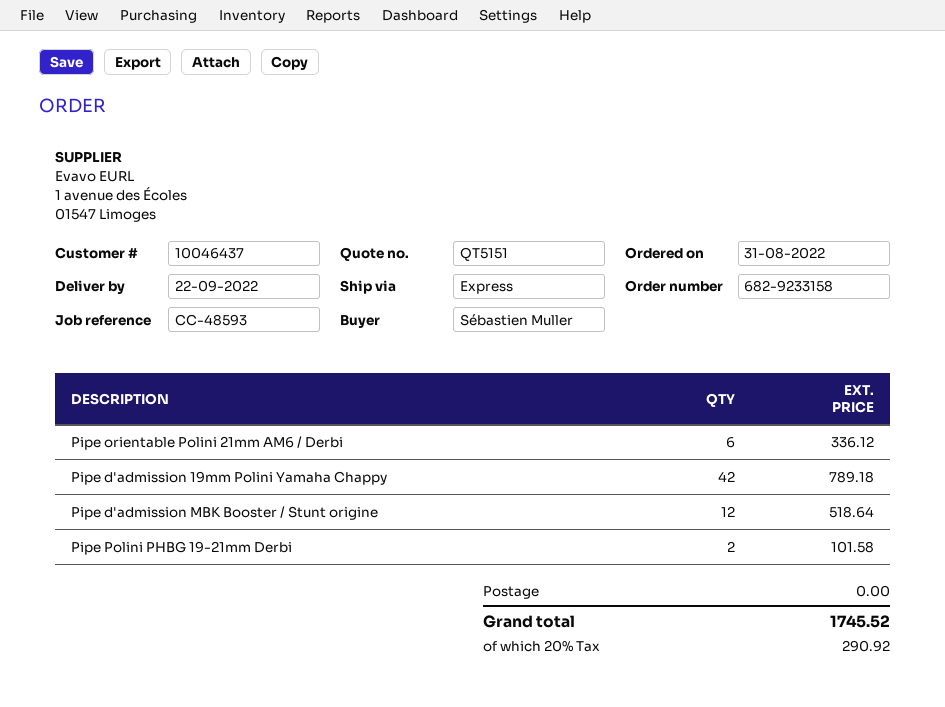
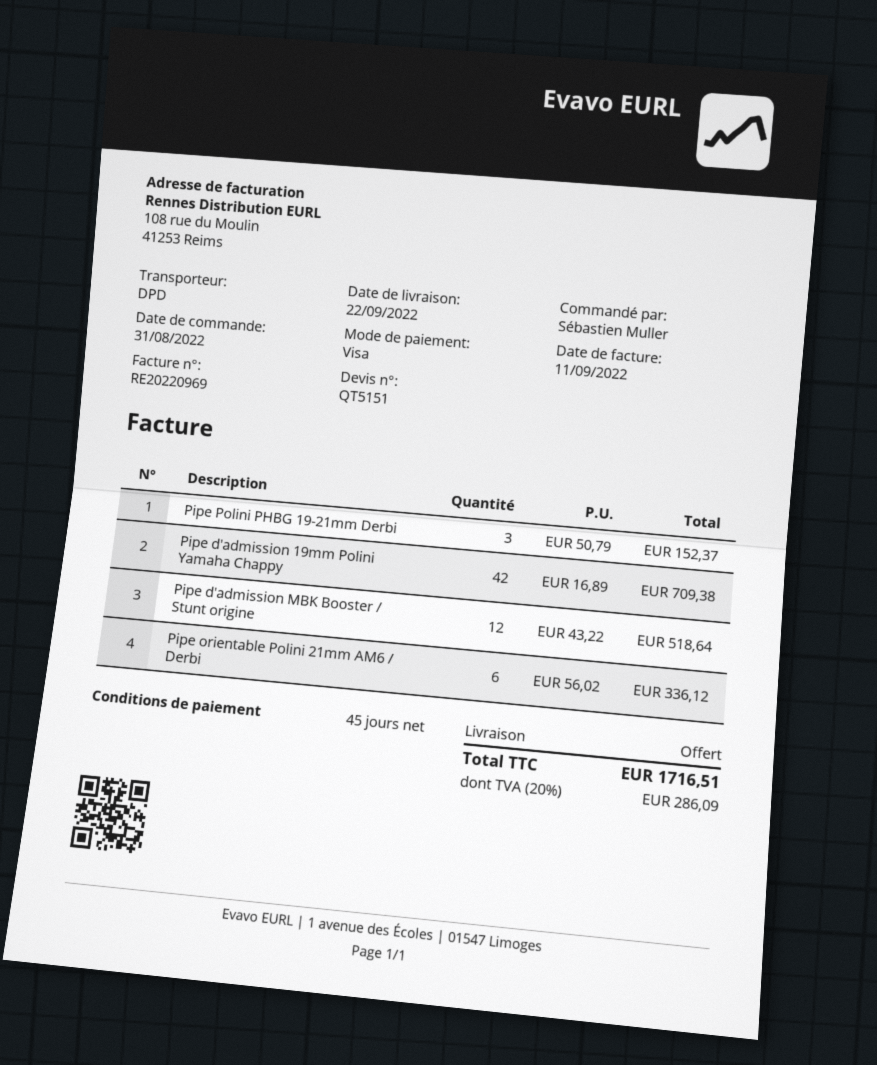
shipping method: express -> DPD
Pipe d'admission 19mm Polini Yamaha Chappy: 42 for 789.18 -> 42 for 709.38
Pipe Polini PHBG 19-21mm Derbi: 2 for 101.58 -> 3 for 152.37
tax: 20% = 290.92 -> 20% = 286.09
total: 1745.52 -> 1716.51

